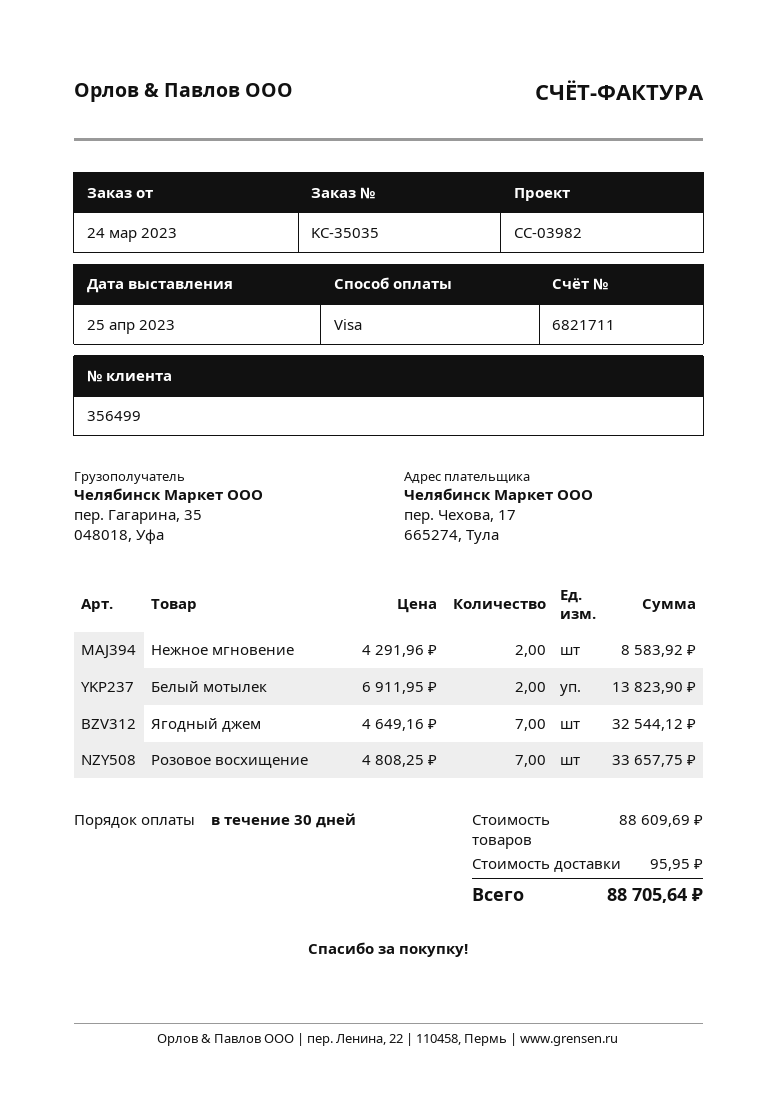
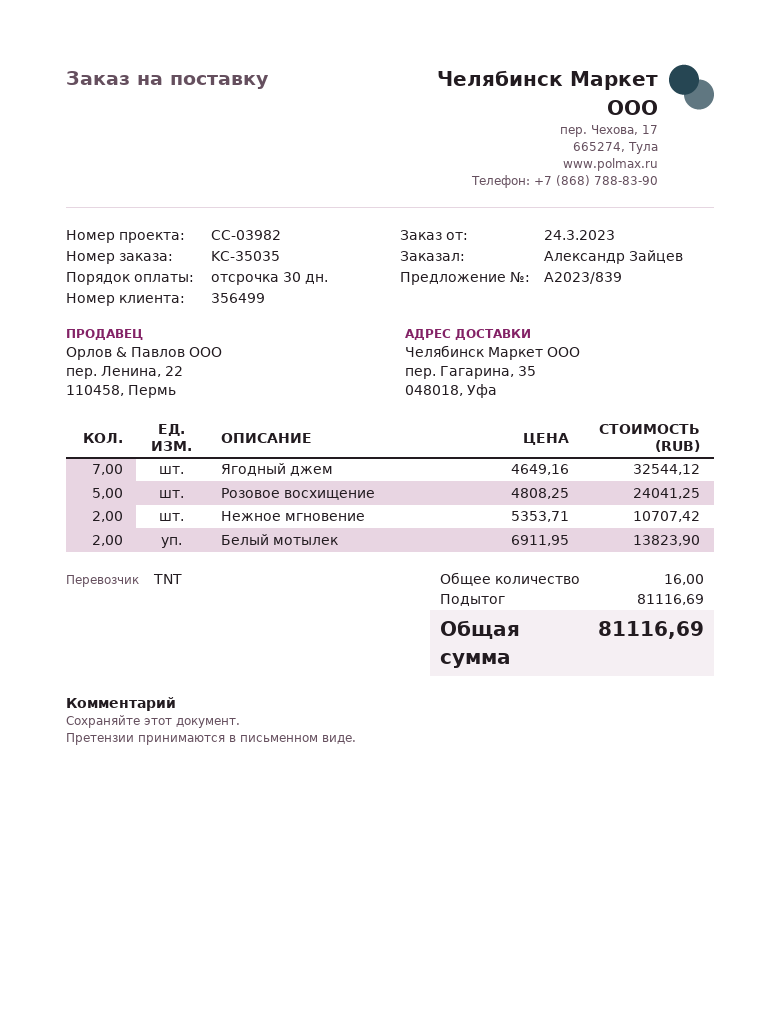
Нежное мгновение: 2 x 4291.96 = 8583.92 -> 2 x 5353.71 = 10707.42
Розовое восхищение: 7 x 4808.25 = 33657.75 -> 5 x 4808.25 = 24041.25
subtotal: 88609.69 -> 81116.69
shipping: 95.95 -> none
total: 88705.64 -> 81116.69

